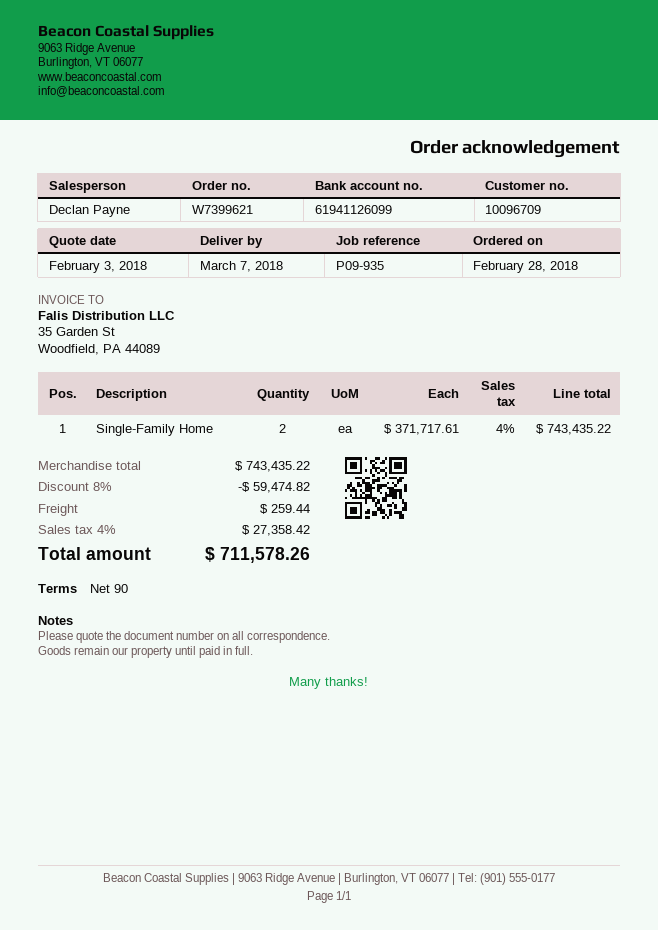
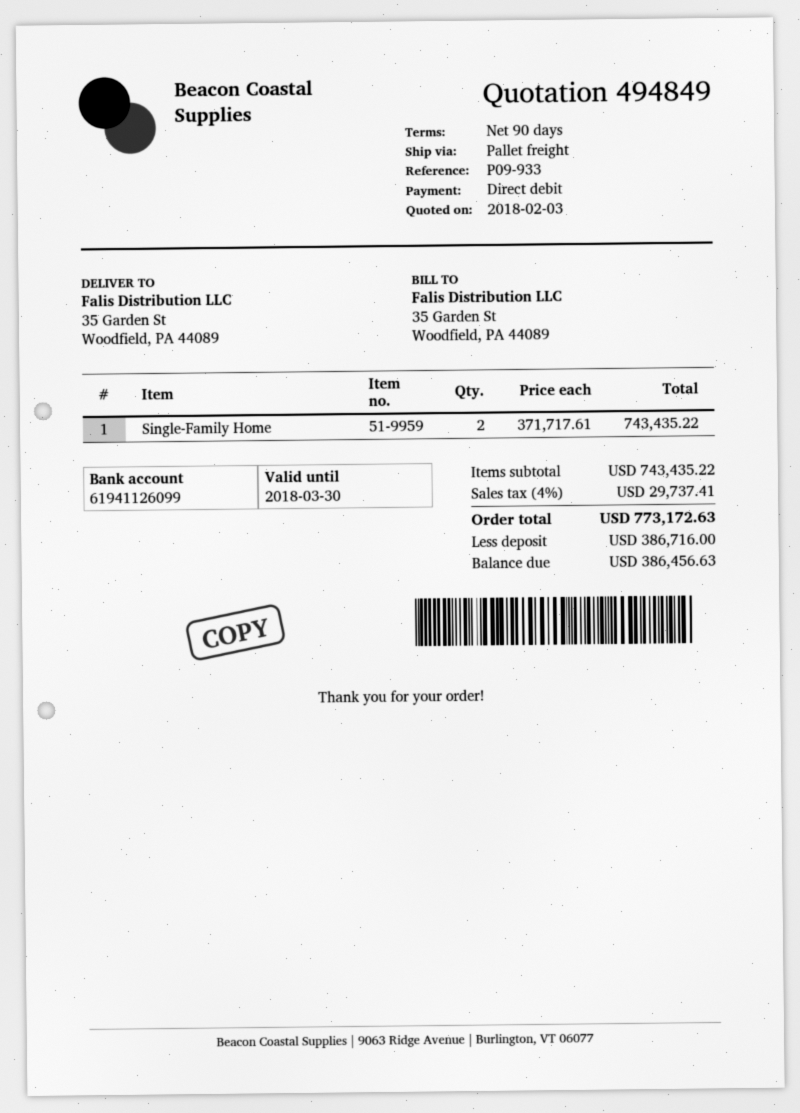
reference: P09-935 -> P09-933
discount: 8% = 59474.82 -> none
shipping: 259.44 -> none
tax: 4% = 27358.42 -> 4% = 29737.41
total: 711578.26 -> 773172.63

